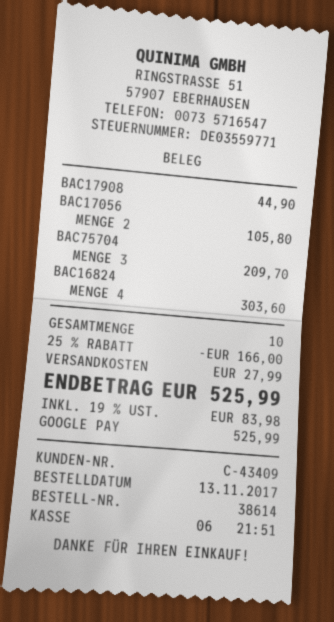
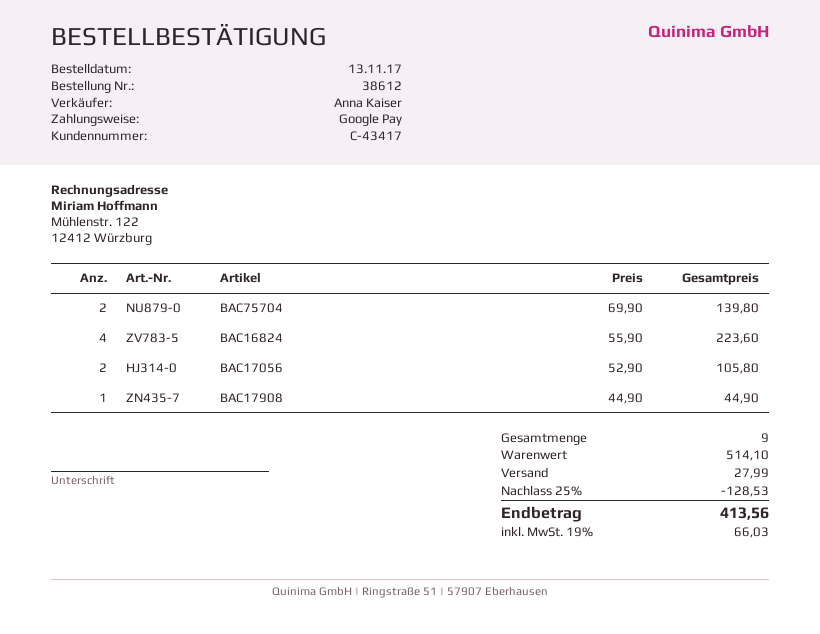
order number: 38614 -> 38612
customer number: C-43409 -> C-43417
BAC75704: 3 for 209.70 -> 2 for 139.80
BAC16824: 4 for 303.60 -> 4 for 223.60
total quantity: 10 -> 9
discount: 25% = 166.00 -> 25% = 128.53
tax: 19% = 83.98 -> 19% = 66.03
total: 525.99 -> 413.56

